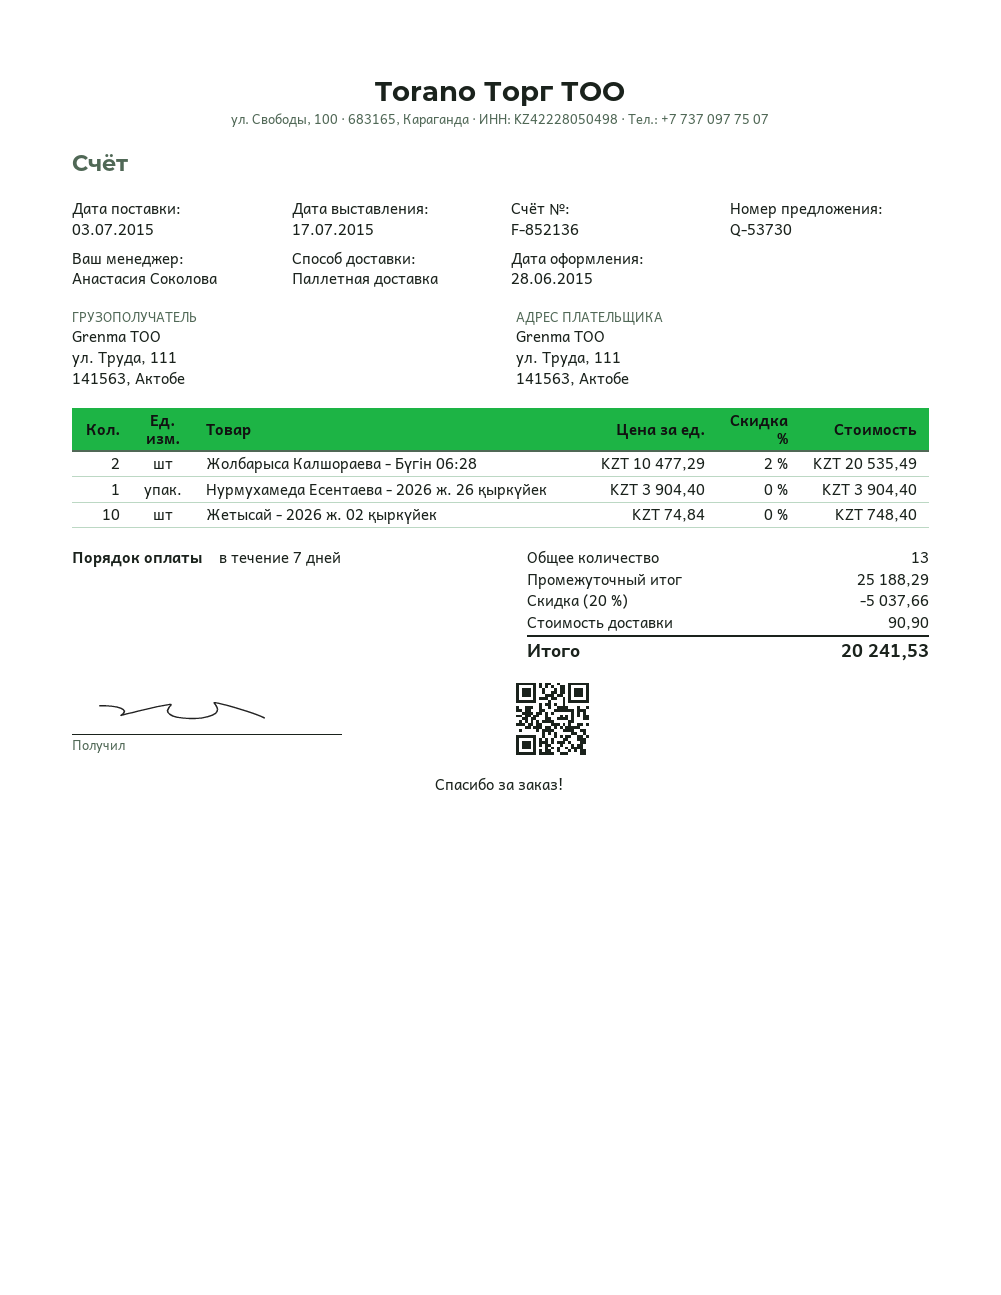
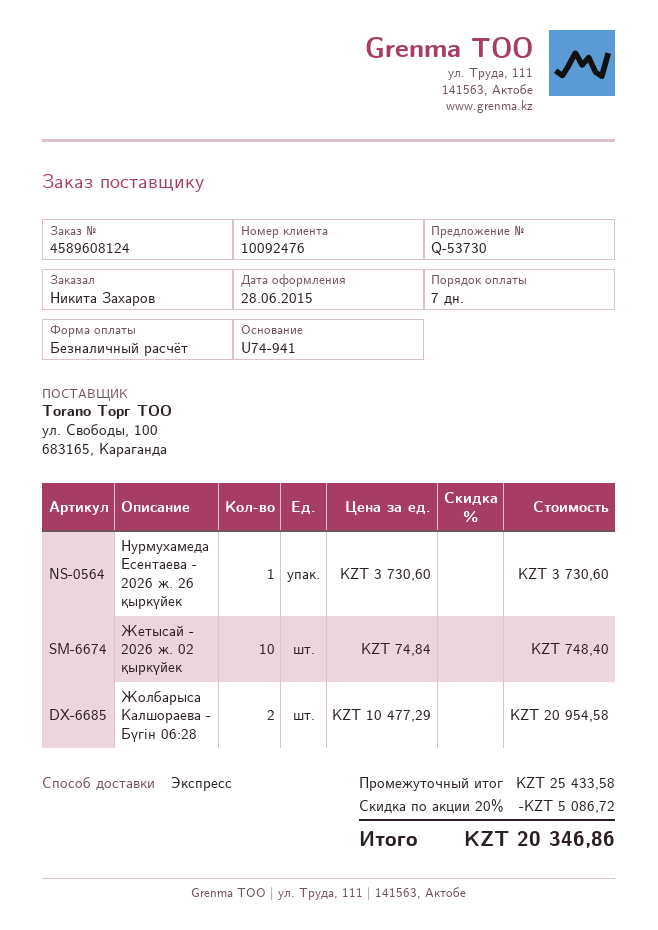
shipping method: pallet freight -> express
Жолбарыса Калшораева - Бүгін 06:28: 2 x 10477.29 - 2% = 20535.49 -> 2 x 10477.29 = 20954.58
Нурмухамеда Есентаева - 2026 ж. 26 қыркүйек: 1 x 3904.40 = 3904.40 -> 1 x 3730.60 = 3730.60
subtotal: 25188.29 -> 25433.58
discount: 20% = 5037.66 -> 20% = 5086.72
shipping: 90.90 -> none
total: 20241.53 -> 20346.86

